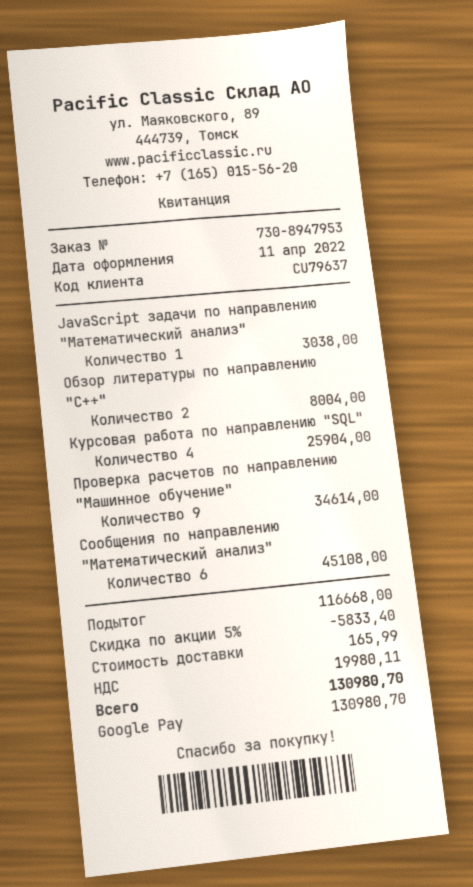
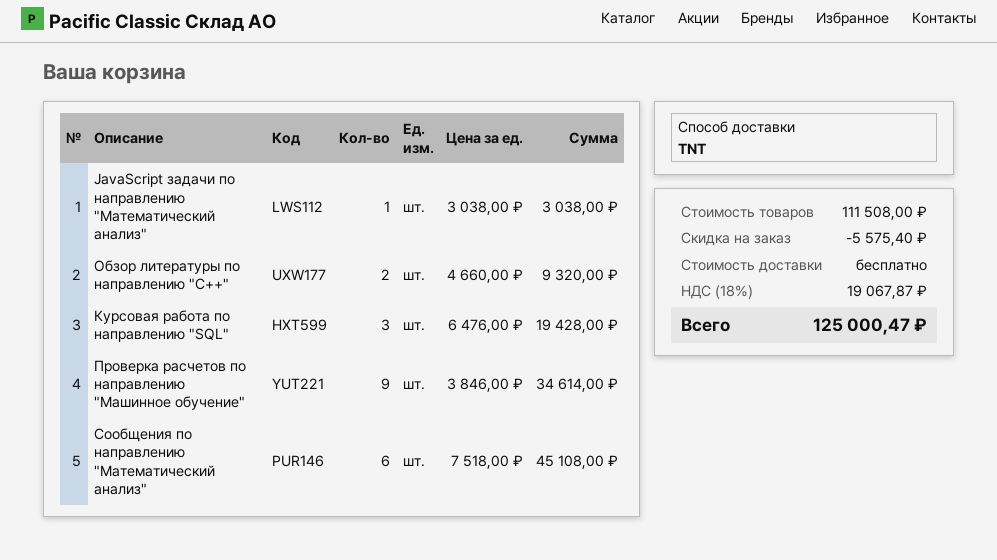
Обзор литературы по направлению "C++": 2 for 8004.00 -> 2 for 9320.00
Курсовая работа по направлению "SQL": 4 for 25904.00 -> 3 for 19428.00
subtotal: 116668.00 -> 111508.00
discount: 5833.40 -> 5575.40
shipping: 165.99 -> 0.00
tax: 19980.11 -> 19067.87
total: 130980.70 -> 125000.47

